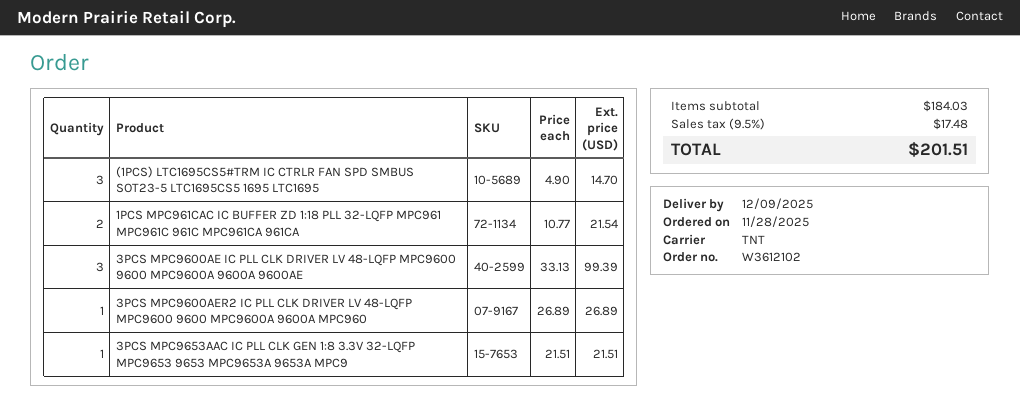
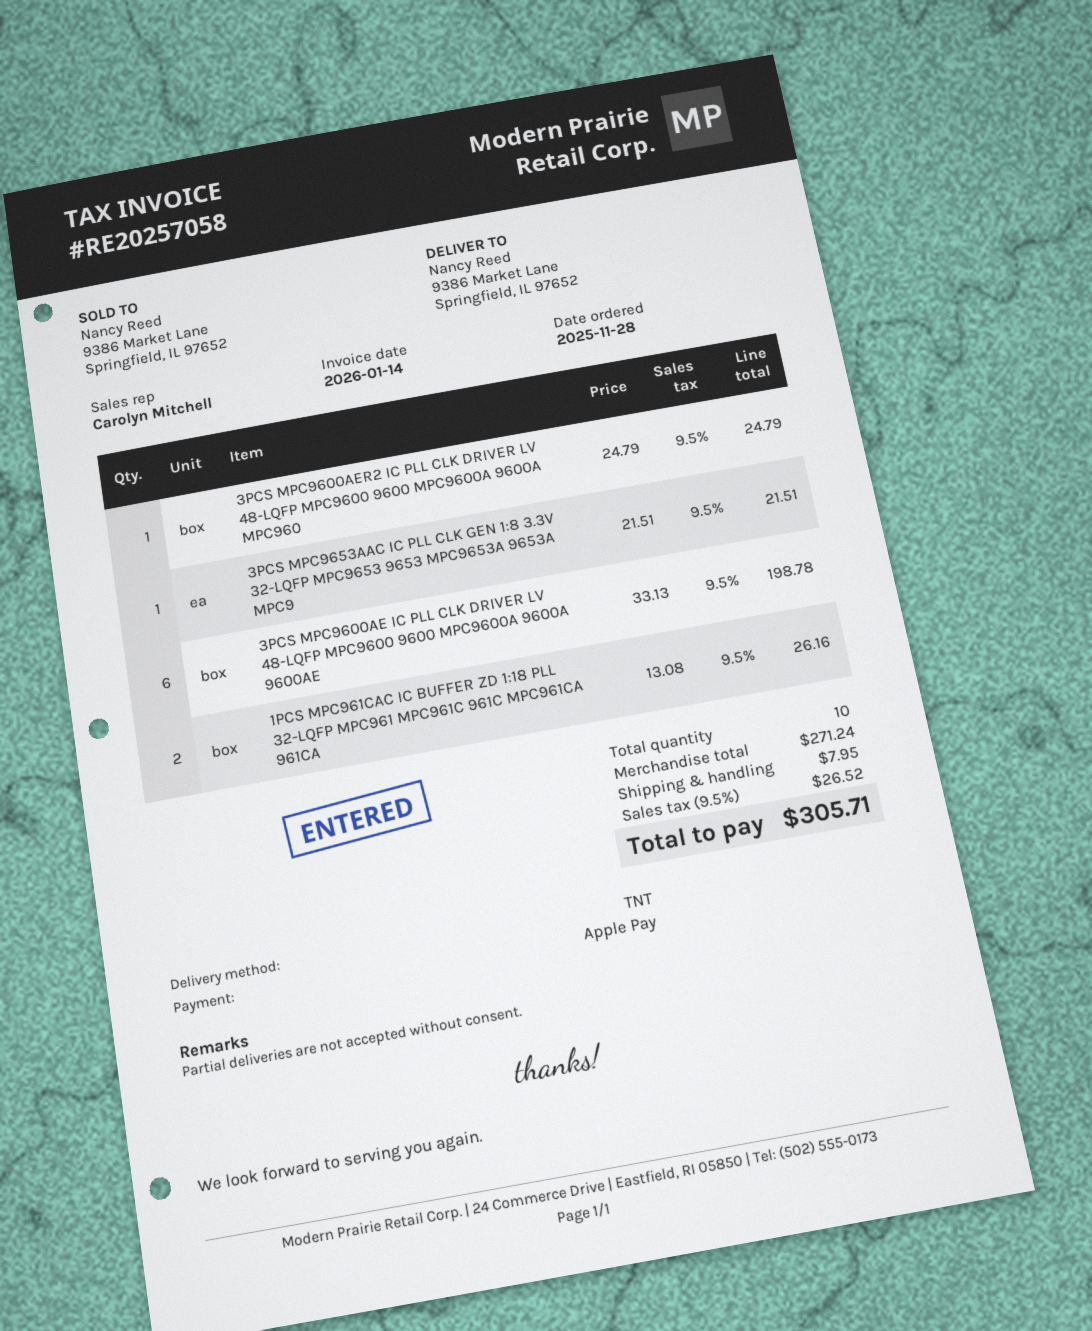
(1PCS) LTC1695CS5#TRM IC CTRLR FAN SPD SMBUS SOT23-5 LTC1695CS5 1695 LTC1695: 3 x 4.90 = 14.70 -> none
1PCS MPC961CAC IC BUFFER ZD 1:18 PLL 32-LQFP MPC961 MPC961C 961C MPC961CA 961CA: 2 x 10.77 = 21.54 -> 2 x 13.08 = 26.16
3PCS MPC9600AE IC PLL CLK DRIVER LV 48-LQFP MPC9600 9600 MPC9600A 9600A 9600AE: 3 x 33.13 = 99.39 -> 6 x 33.13 = 198.78
3PCS MPC9600AER2 IC PLL CLK DRIVER LV 48-LQFP MPC9600 9600 MPC9600A 9600A MPC960: 1 x 26.89 = 26.89 -> 1 x 24.79 = 24.79
subtotal: 184.03 -> 271.24
shipping: none -> 7.95
tax: 9.5% = 17.48 -> 9.5% = 26.52
total: 201.51 -> 305.71

